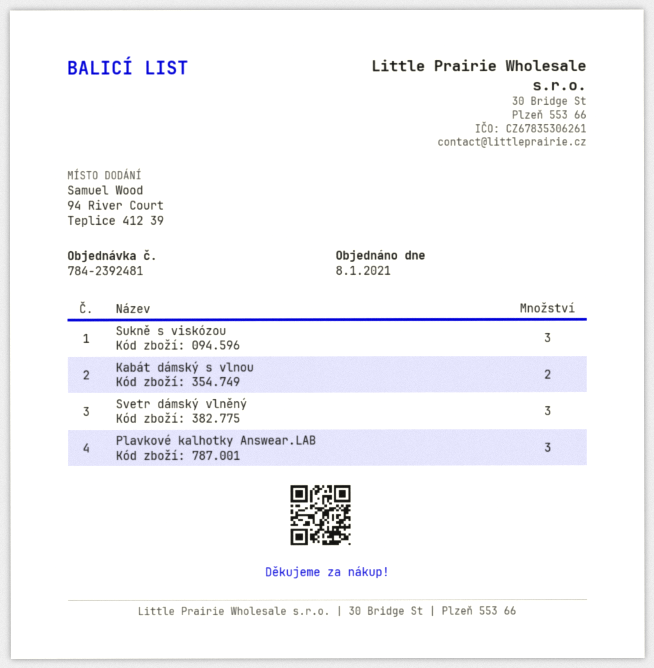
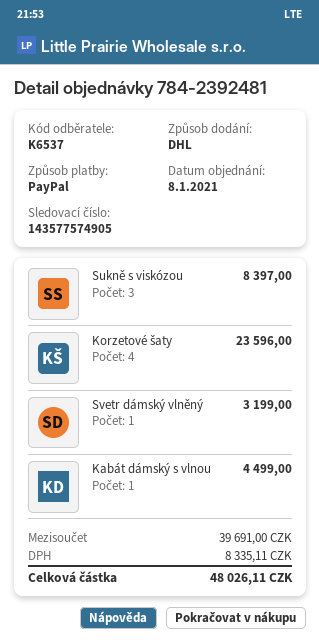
Kabát dámský s vlnou: 2 -> 1
Svetr dámský vlněný: 3 -> 1
Plavkové kalhotky Answear.LAB: 3 -> none
Korzetové šaty: none -> 4

